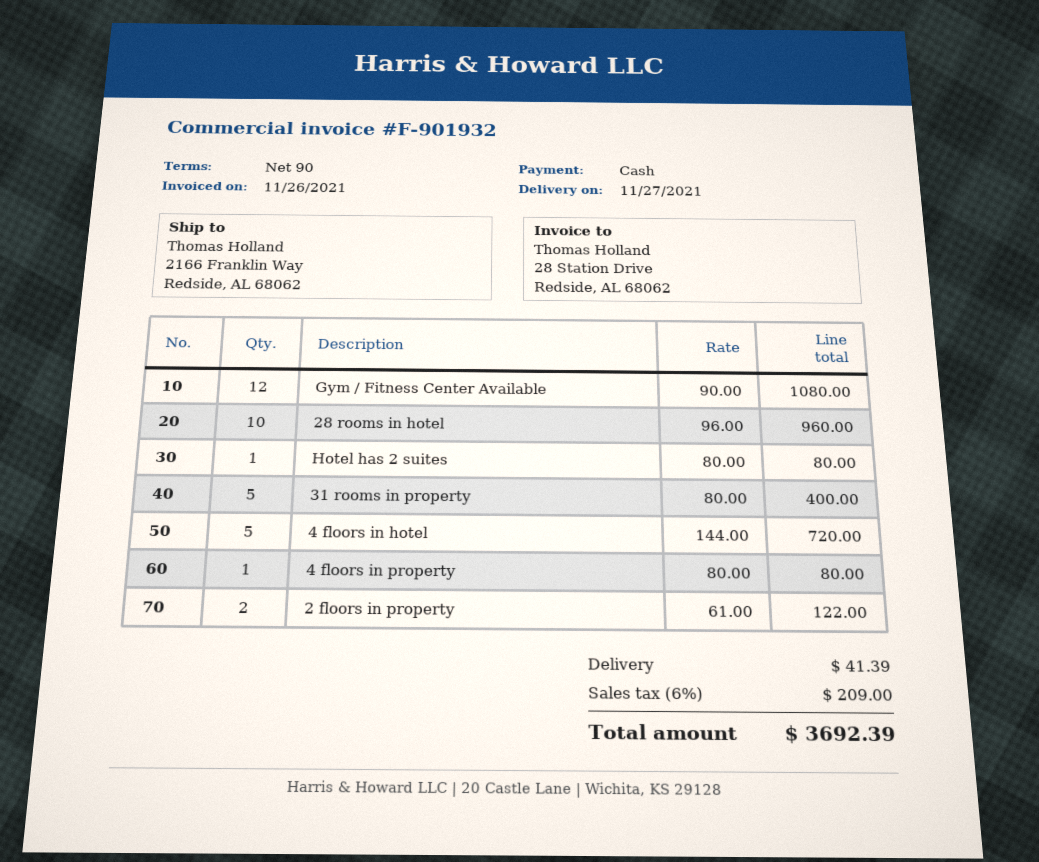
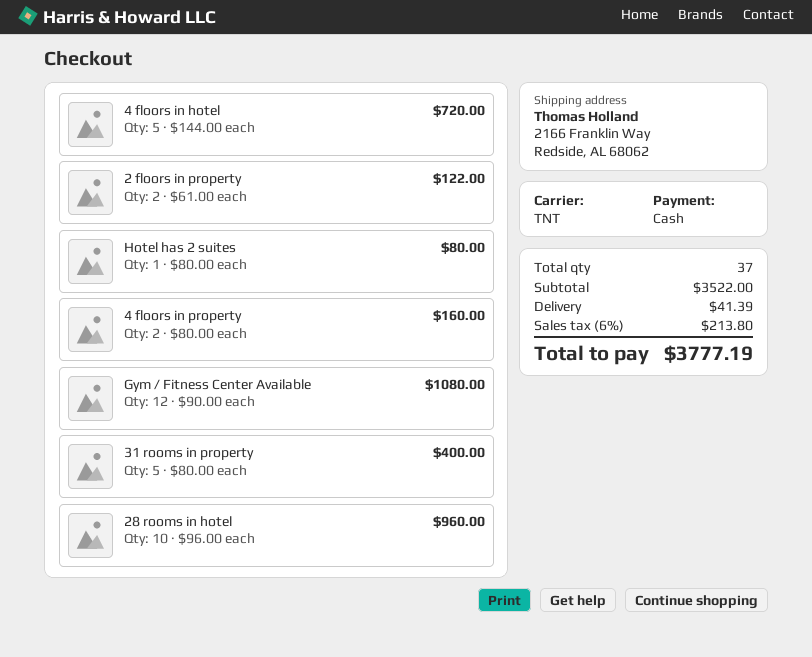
4 floors in property: 1 x 80.00 = 80.00 -> 2 x 80.00 = 160.00
tax: 6% = 209.00 -> 6% = 213.80
total: 3692.39 -> 3777.19

